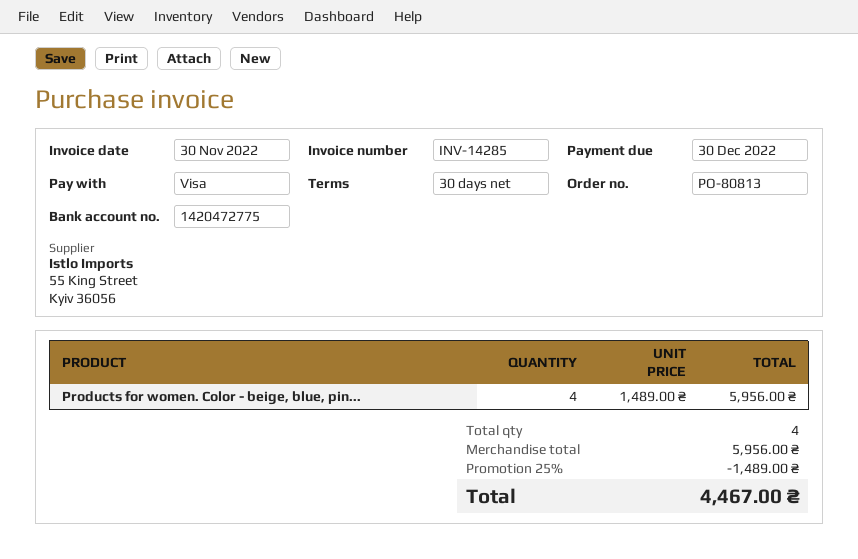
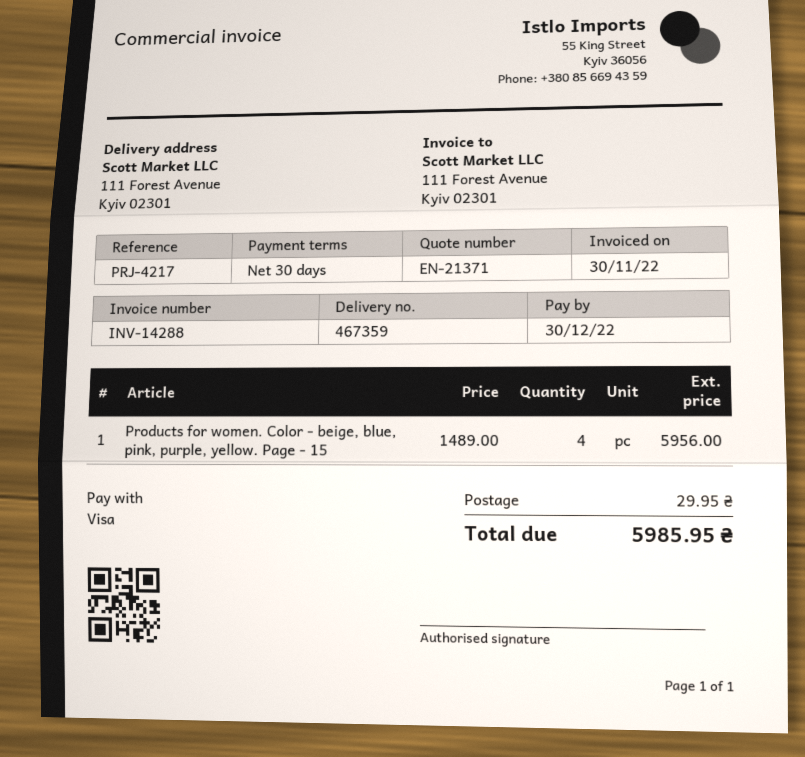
invoice number: INV-14285 -> INV-14288
discount: 25% = 1489.00 -> none
shipping: none -> 29.95
total: 4467.00 -> 5985.95

